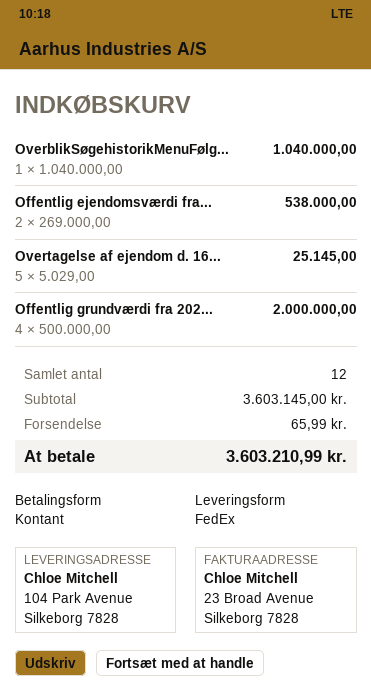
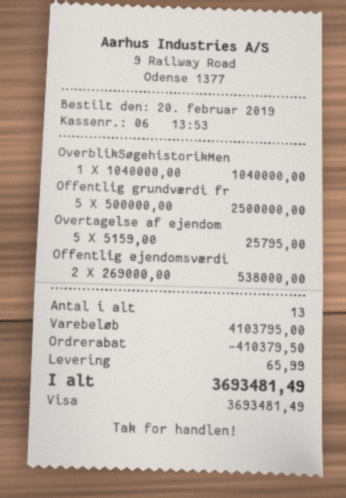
payment method: cash -> Visa
Overtagelse af ejendom d. 16...: 5 x 5029.00 = 25145.00 -> 5 x 5159.00 = 25795.00
Offentlig grundværdi fra 202...: 4 x 500000.00 = 2000000.00 -> 5 x 500000.00 = 2500000.00
total quantity: 12 -> 13
subtotal: 3603145.00 -> 4103795.00
discount: none -> 410379.50
total: 3603210.99 -> 3693481.49

